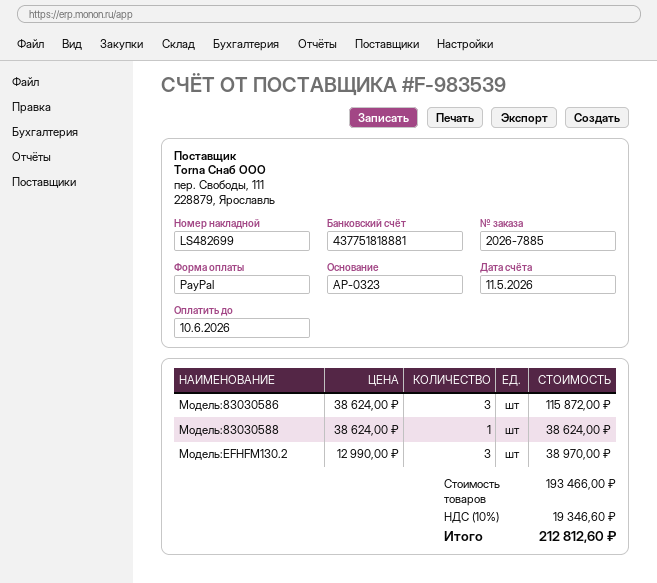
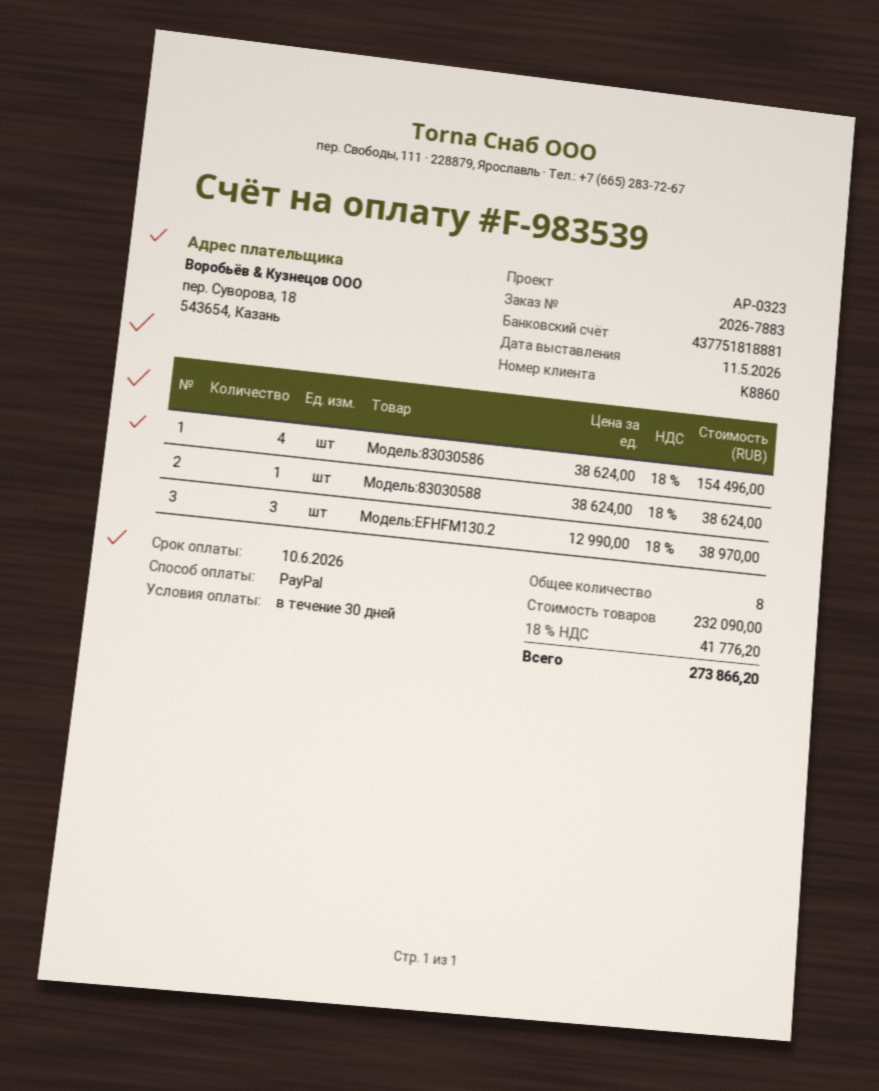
order number: 2026-7885 -> 2026-7883
Модель:83030586: 3 x 38624.00 = 115872.00 -> 4 x 38624.00 = 154496.00
subtotal: 193466.00 -> 232090.00
tax: 10% = 19346.60 -> 18% = 41776.20
total: 212812.60 -> 273866.20

